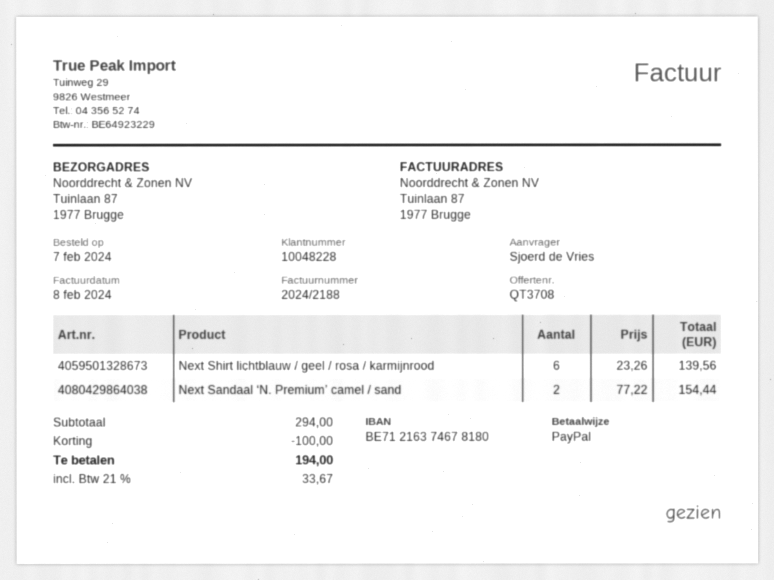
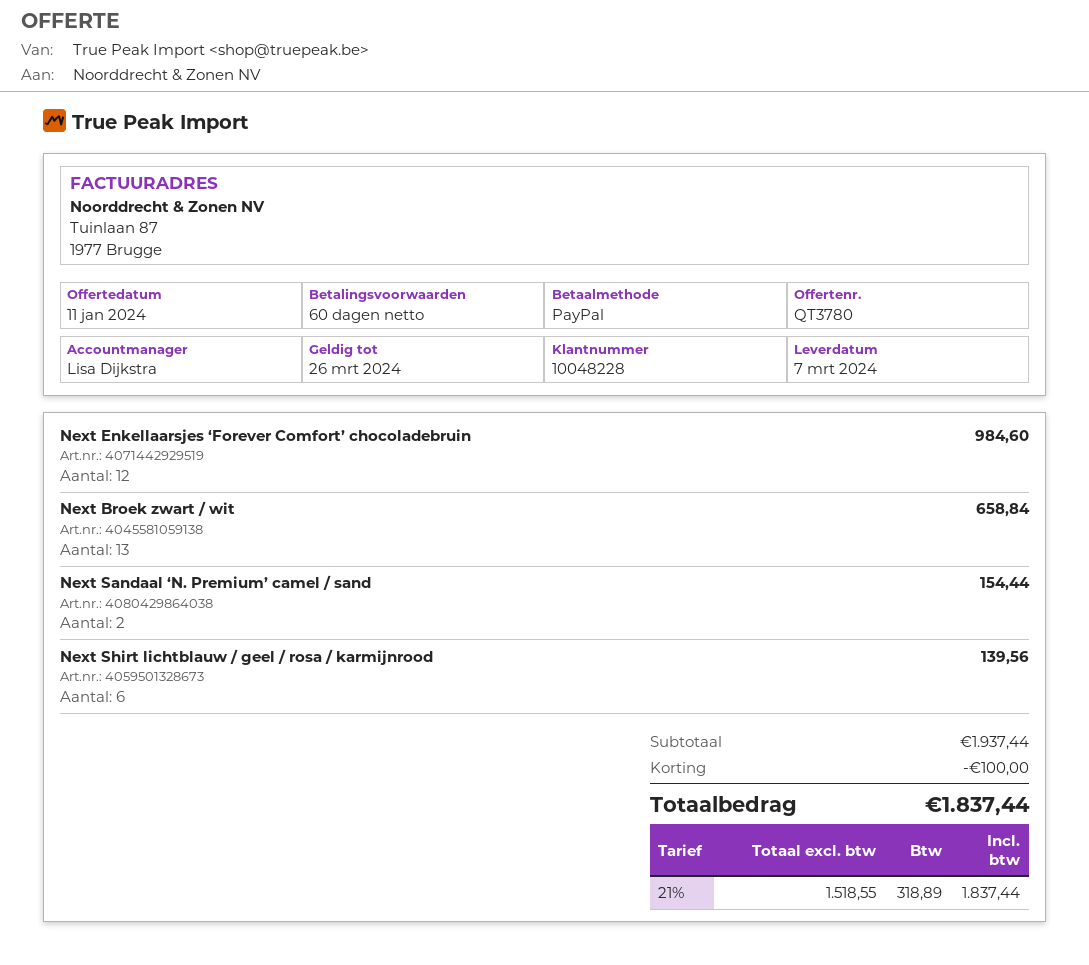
quote number: QT3708 -> QT3780
Next Enkellaarsjes ‘Forever Comfort’ chocoladebruin: none -> 12 for 984.60
Next Broek zwart / wit: none -> 13 for 658.84
subtotal: 294.00 -> 1937.44
tax: 21% = 33.67 -> 21% = 318.89
total: 194.00 -> 1837.44

